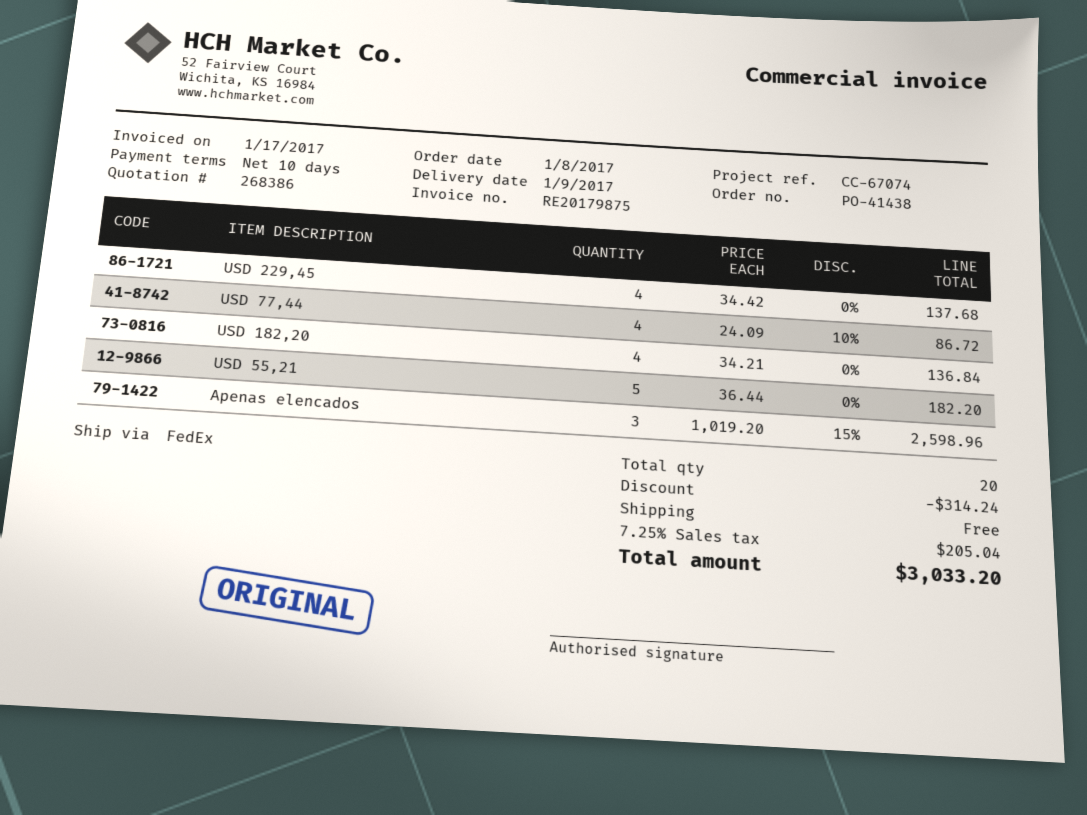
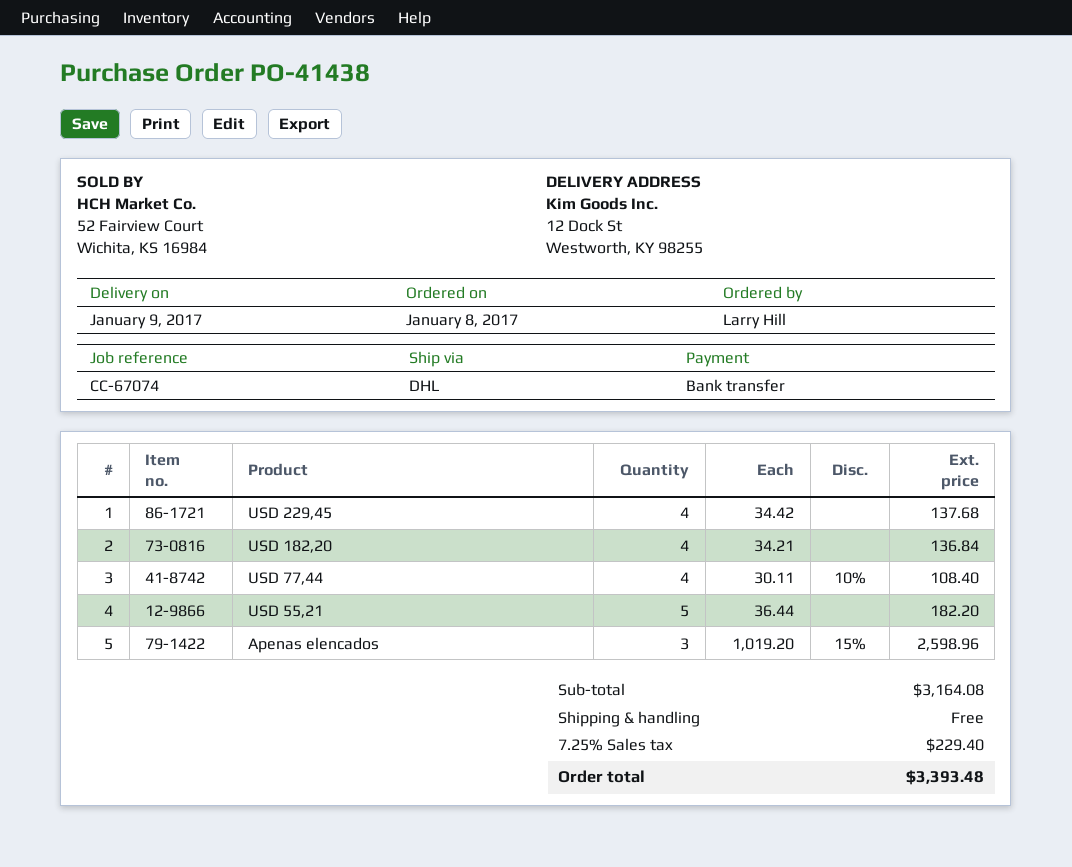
shipping method: FedEx -> DHL
USD 77,44: 4 x 24.09 - 10% = 86.72 -> 4 x 30.11 - 10% = 108.40
discount: 314.24 -> none
tax: 7.25% = 205.04 -> 7.25% = 229.40
total: 3033.20 -> 3393.48

